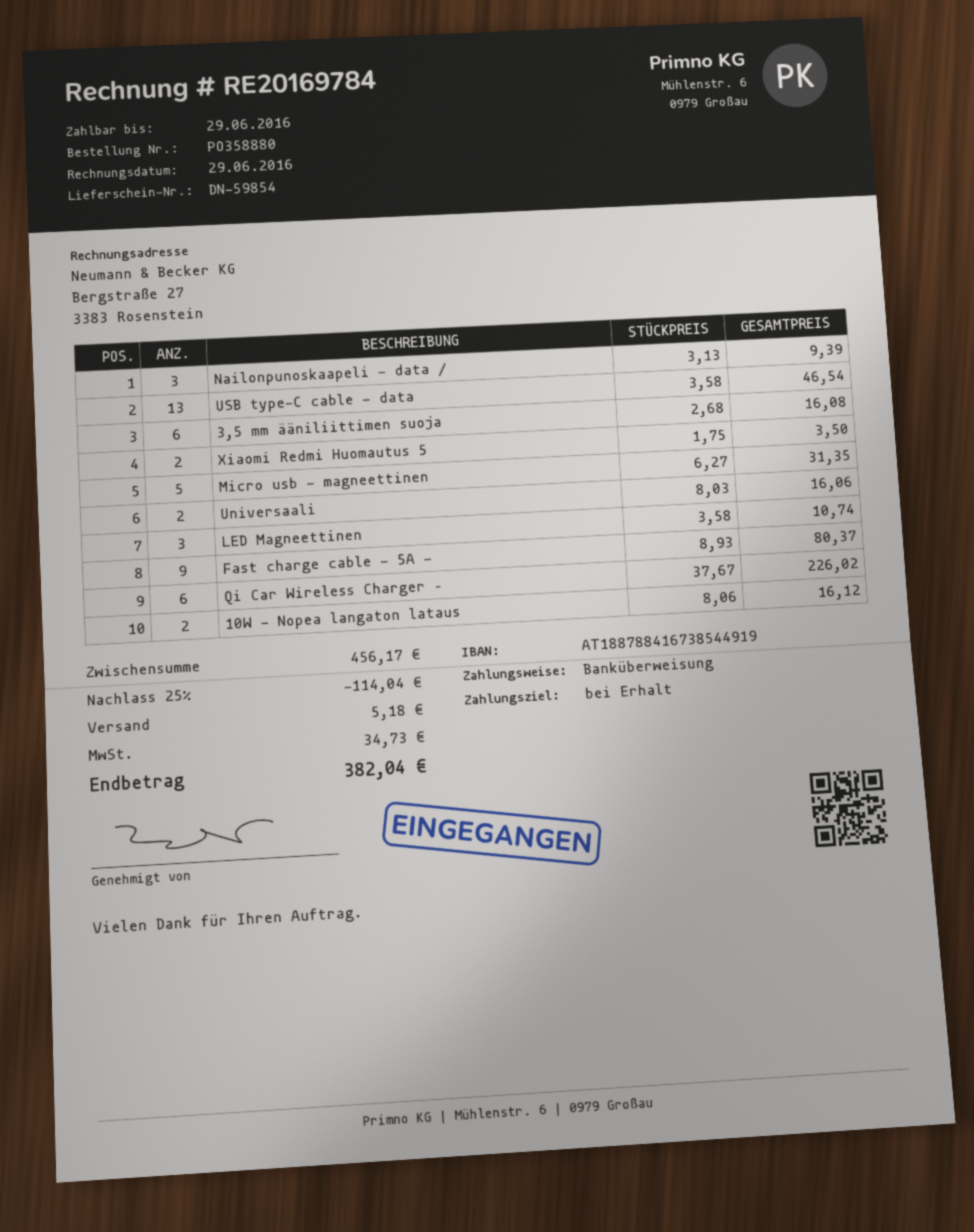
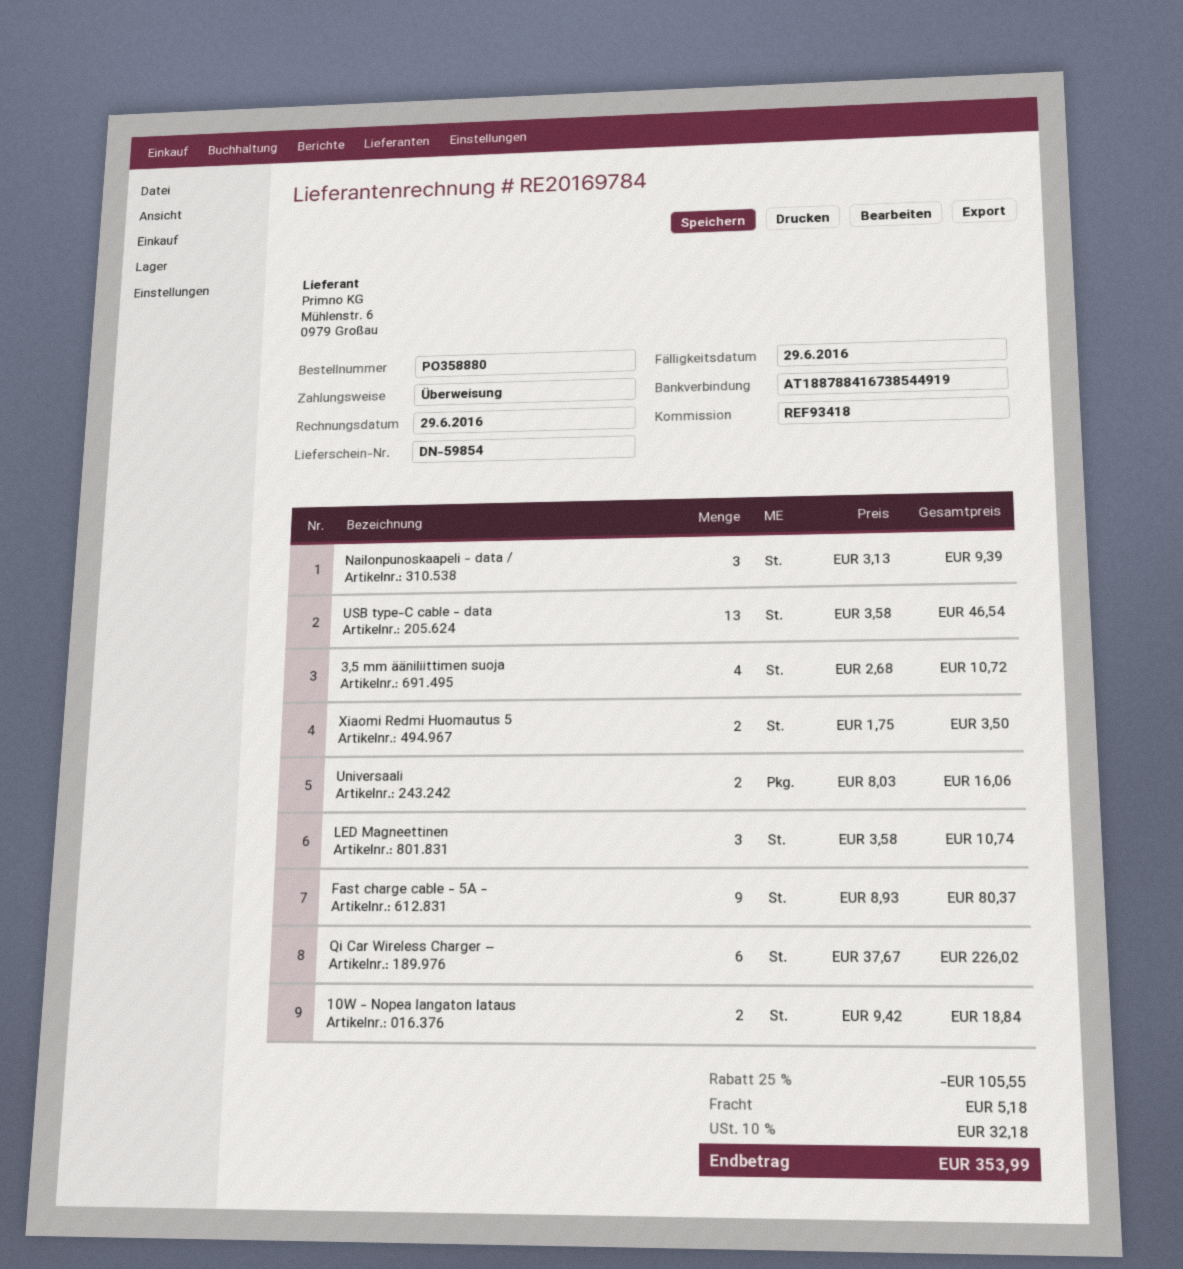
3,5 mm ääniliittimen suoja: 6 x 2.68 = 16.08 -> 4 x 2.68 = 10.72
Micro usb - magneettinen: 5 x 6.27 = 31.35 -> none
10W - Nopea langaton lataus: 2 x 8.06 = 16.12 -> 2 x 9.42 = 18.84
discount: 25% = 114.04 -> 25% = 105.55
tax: 34.73 -> 32.18
total: 382.04 -> 353.99

